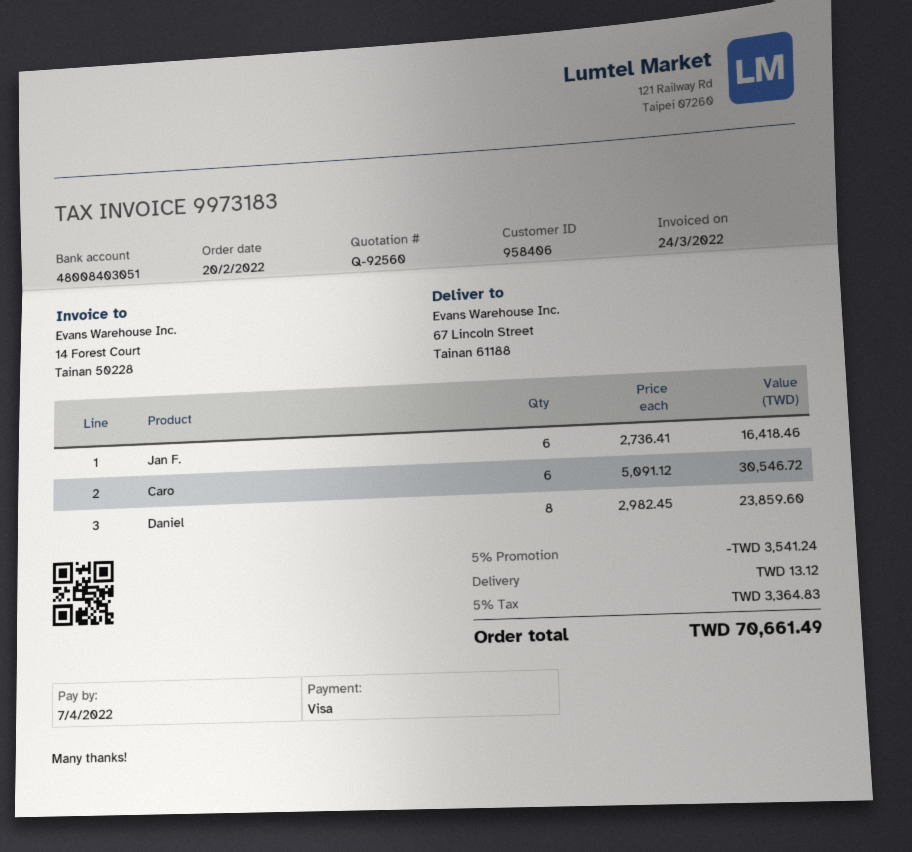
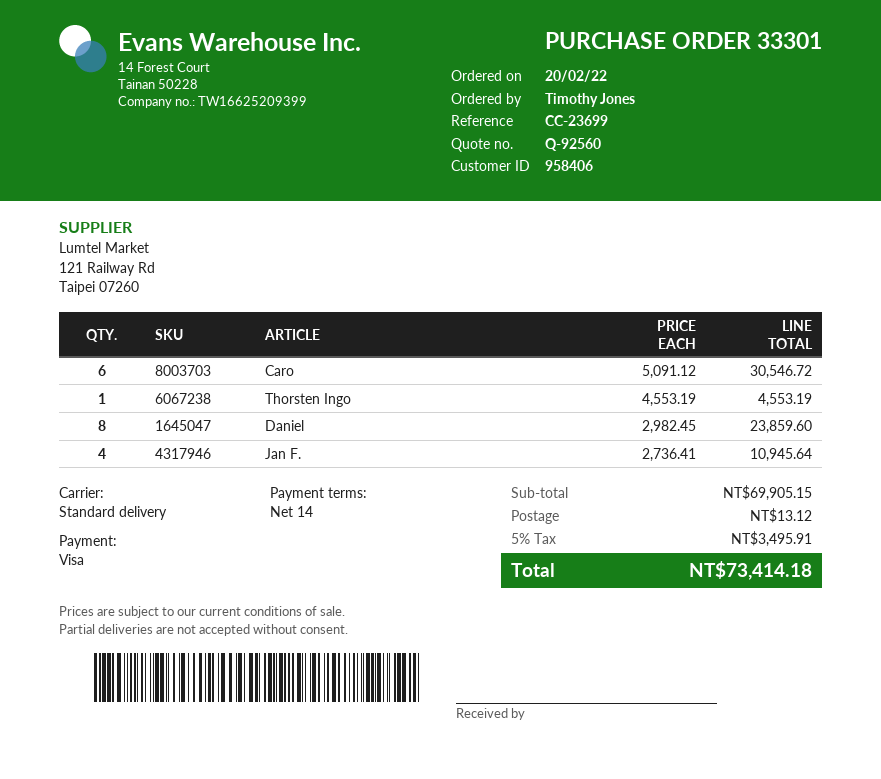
Jan F.: 6 x 2736.41 = 16418.46 -> 4 x 2736.41 = 10945.64
Thorsten Ingo: none -> 1 x 4553.19 = 4553.19
discount: 5% = 3541.24 -> none
tax: 5% = 3364.83 -> 5% = 3495.91
total: 70661.49 -> 73414.18

